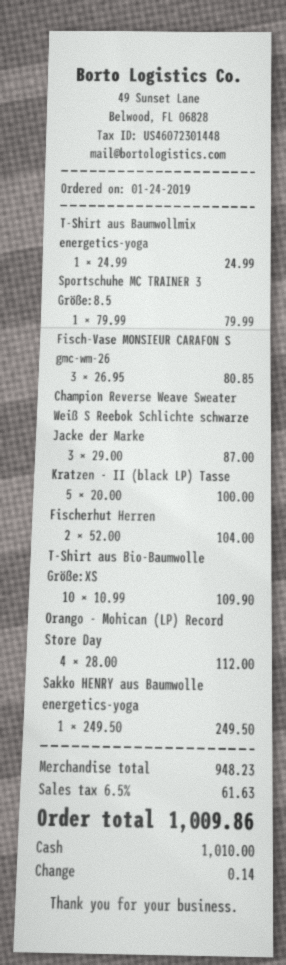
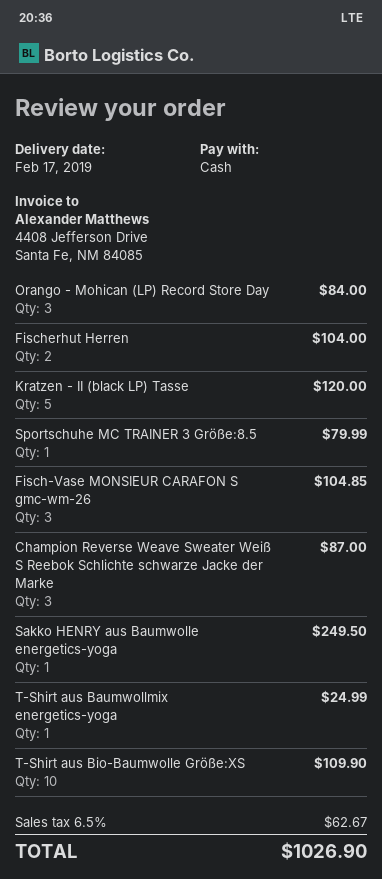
Fisch-Vase MONSIEUR CARAFON S gmc-wm-26: 3 for 80.85 -> 3 for 104.85
Kratzen - II (black LP) Tasse: 5 for 100.00 -> 5 for 120.00
Orango - Mohican (LP) Record Store Day: 4 for 112.00 -> 3 for 84.00
tax: 6.5% = 61.63 -> 6.5% = 62.67
total: 1009.86 -> 1026.90

